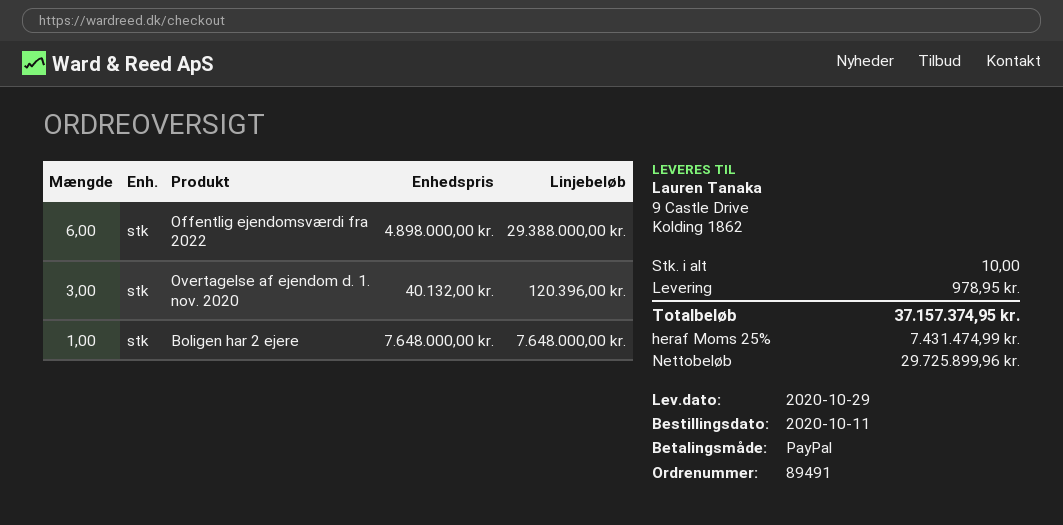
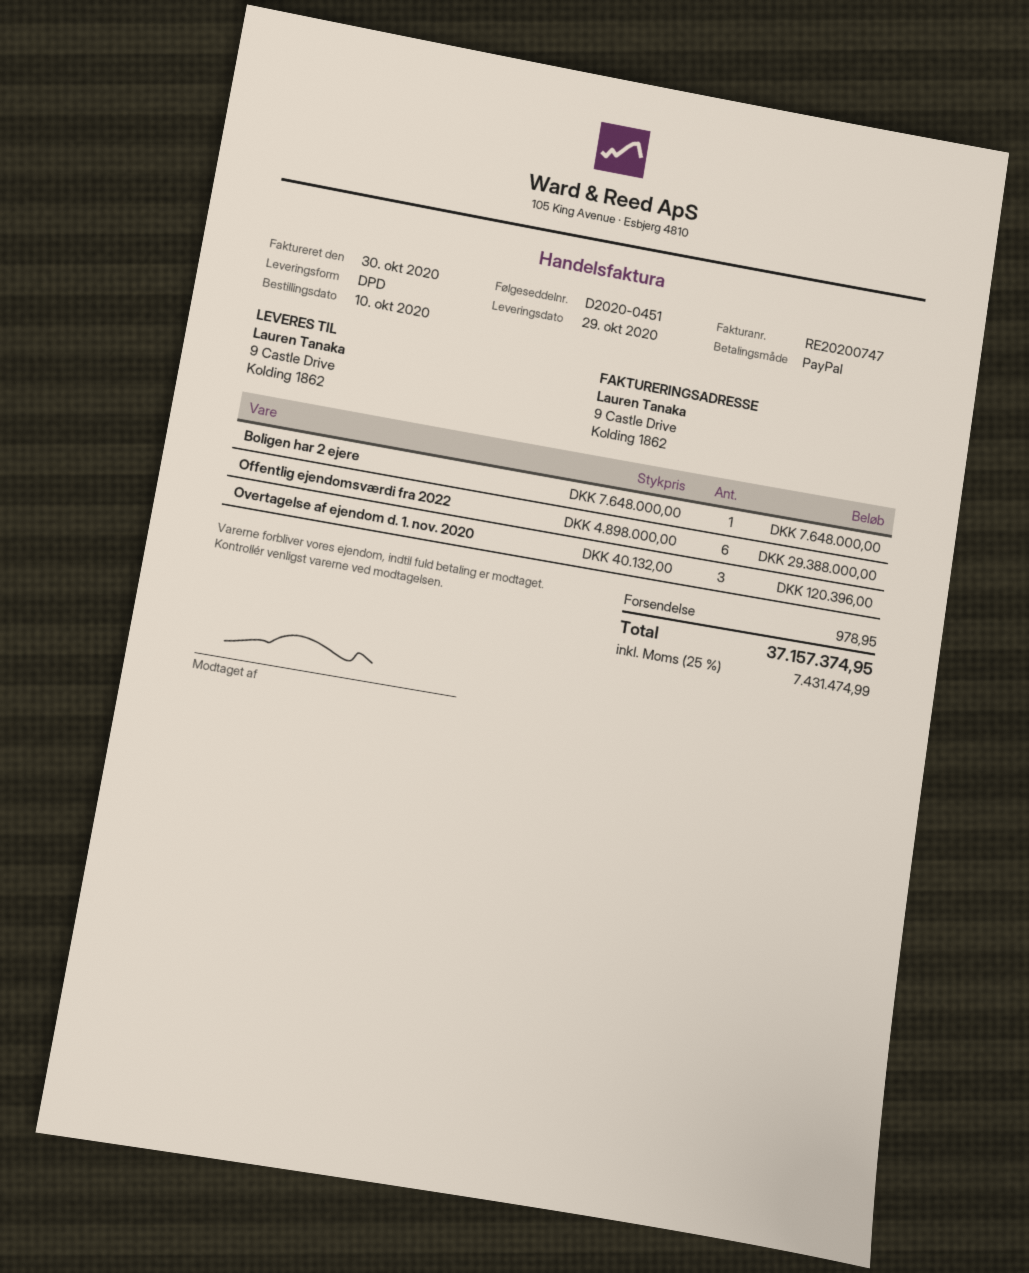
order date: 2020-10-11 -> 2020-10-10

